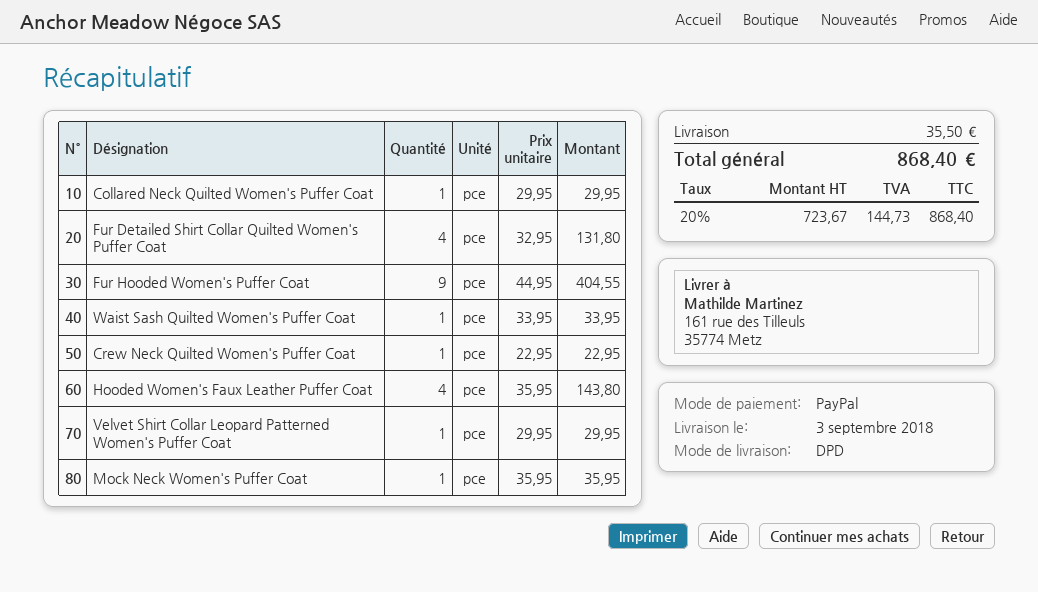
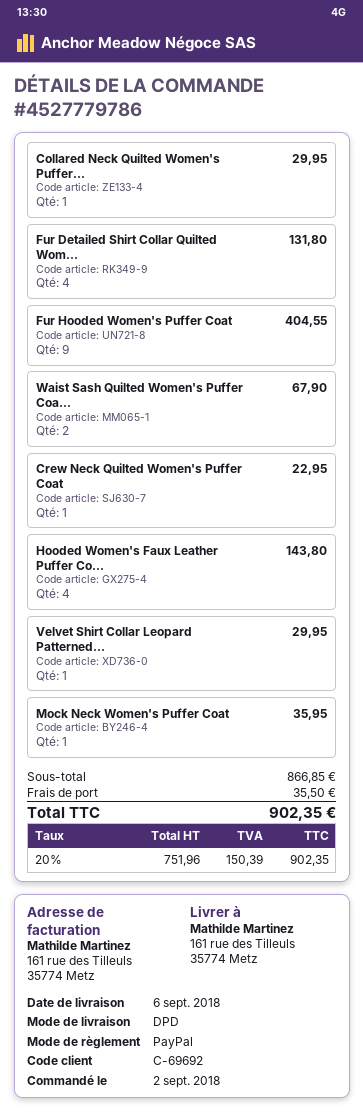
delivery date: 2018-09-03 -> 2018-09-06
Waist Sash Quilted Women's Puffer Coat: 1 for 33.95 -> 2 for 67.90
net: 723.67 -> 751.96
tax: 20% = 144.73 -> 20% = 150.39
total: 868.40 -> 902.35

